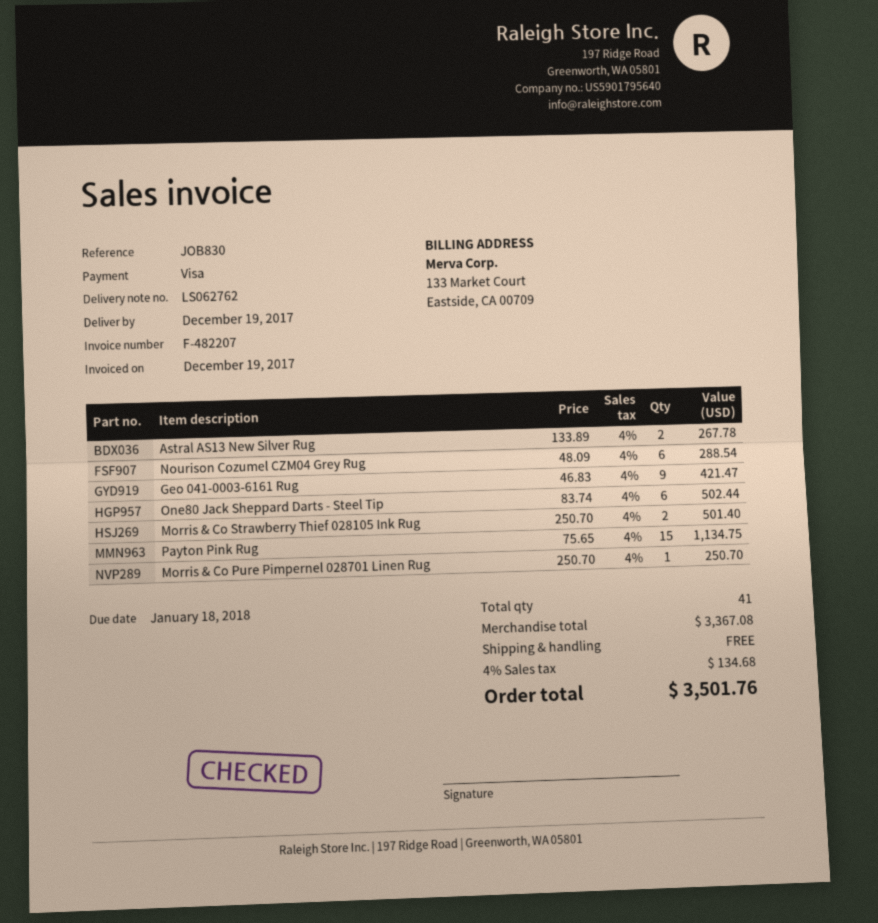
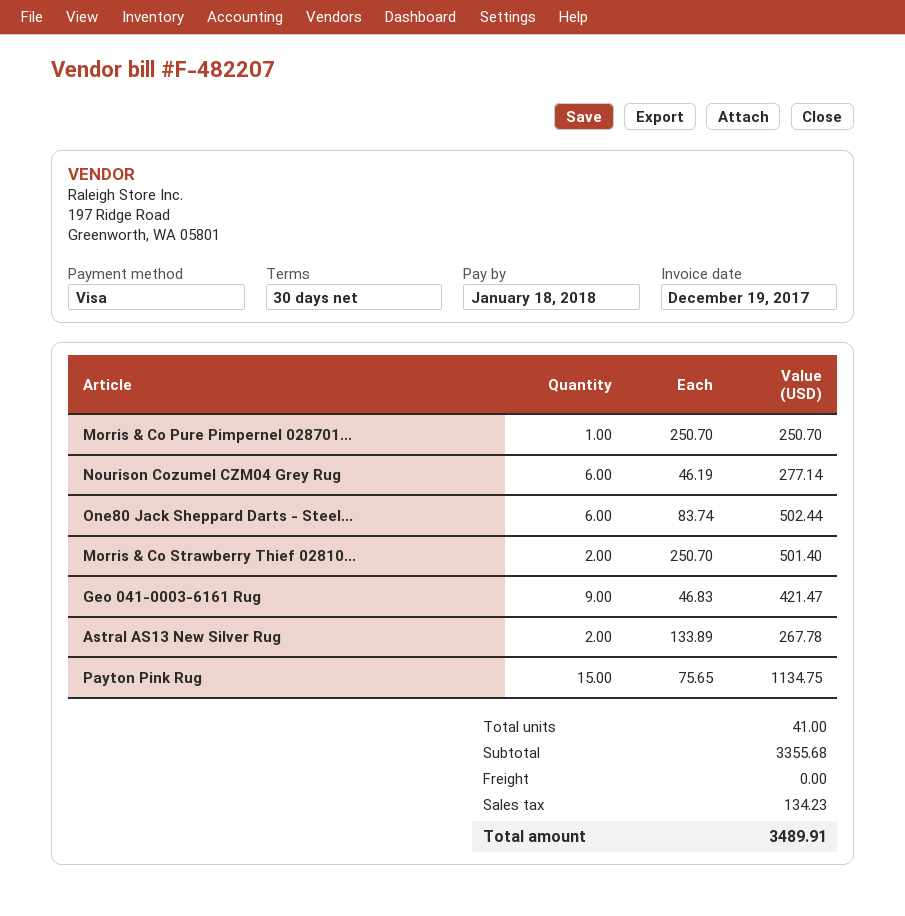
Nourison Cozumel CZM04 Grey Rug: 6 x 48.09 = 288.54 -> 6 x 46.19 = 277.14
subtotal: 3367.08 -> 3355.68
tax: 134.68 -> 134.23
total: 3501.76 -> 3489.91

